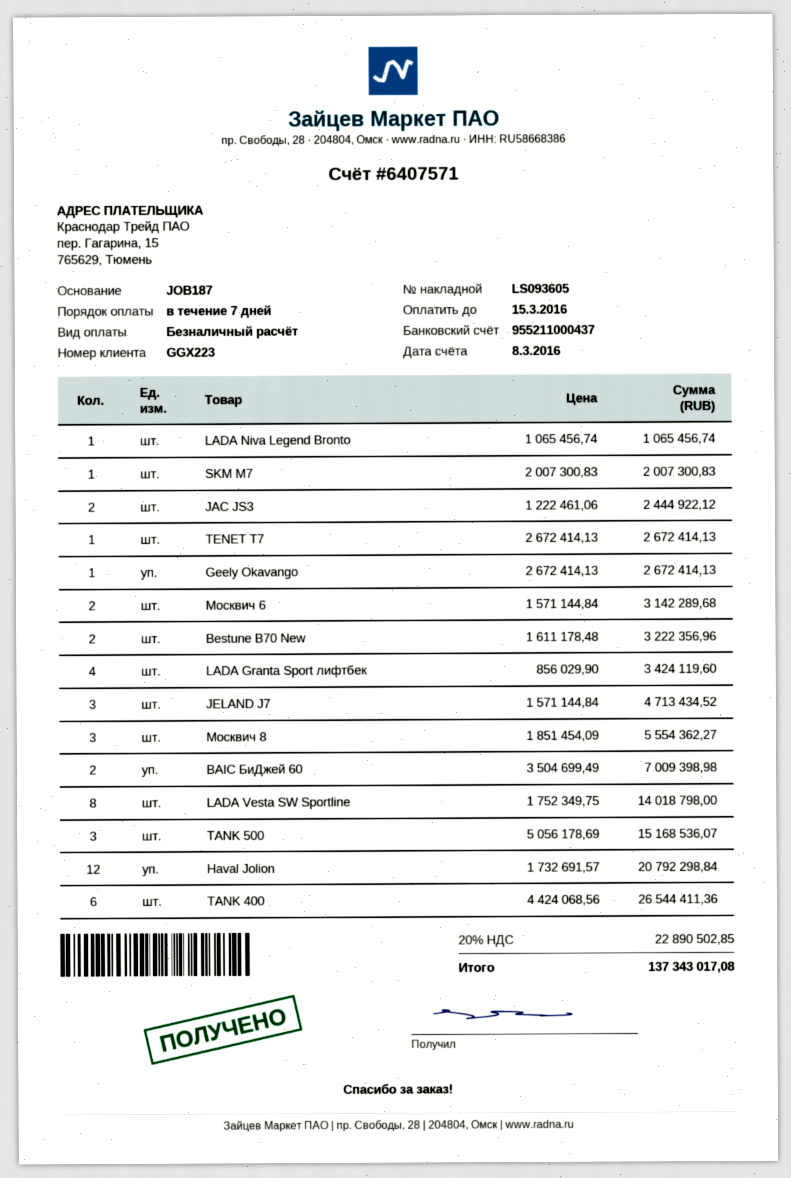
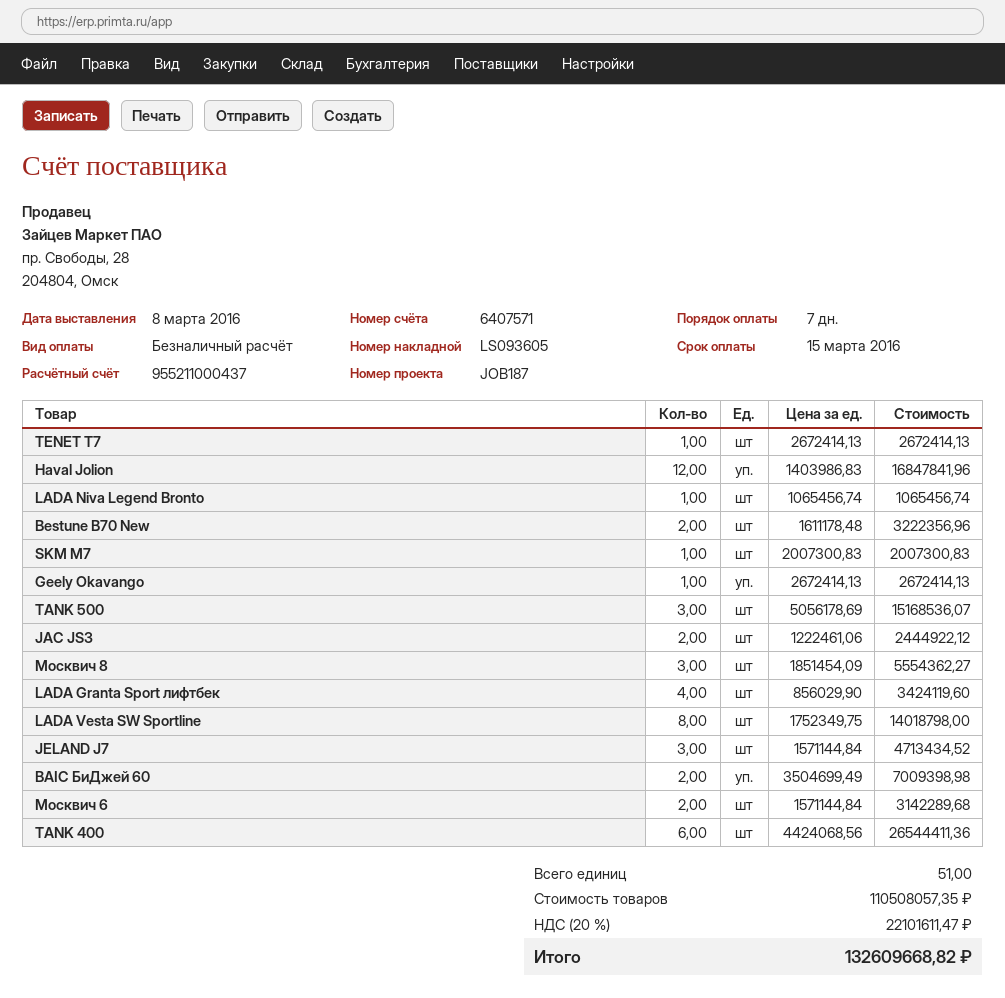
Haval Jolion: 12 x 1732691.57 = 20792298.84 -> 12 x 1403986.83 = 16847841.96
tax: 20% = 22890502.85 -> 20% = 22101611.47
total: 137343017.08 -> 132609668.82

